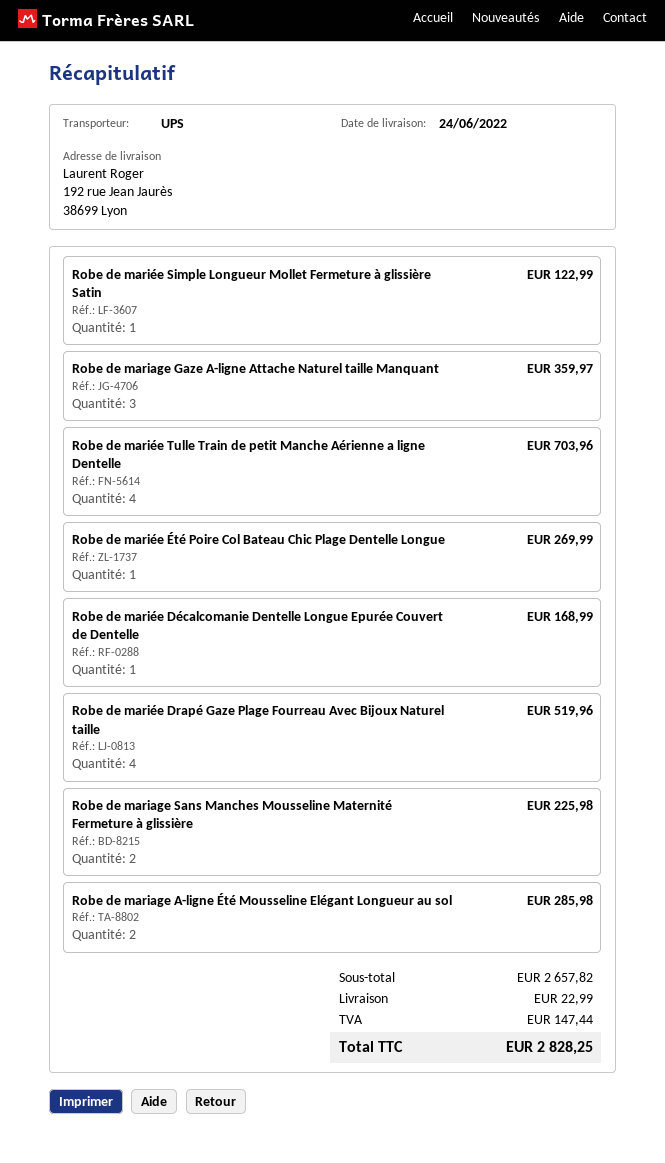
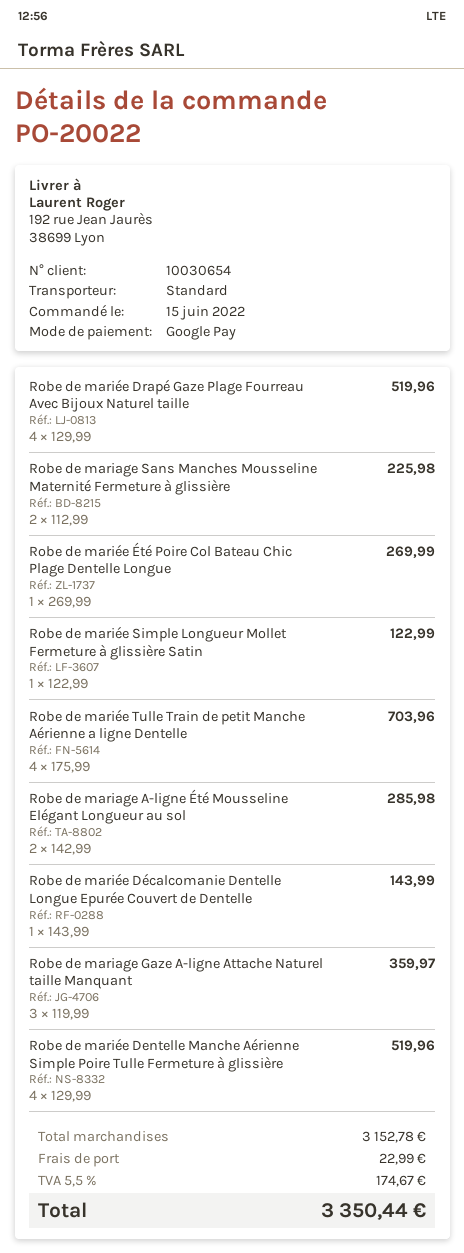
shipping method: UPS -> standard
Robe de mariée Décalcomanie Dentelle Longue Epurée Couvert de Dentelle: 1 for 168.99 -> 1 for 143.99
Robe de mariée Dentelle Manche Aérienne Simple Poire Tulle Fermeture à glissière: none -> 4 for 519.96
subtotal: 2657.82 -> 3152.78
tax: 147.44 -> 174.67
total: 2828.25 -> 3350.44

